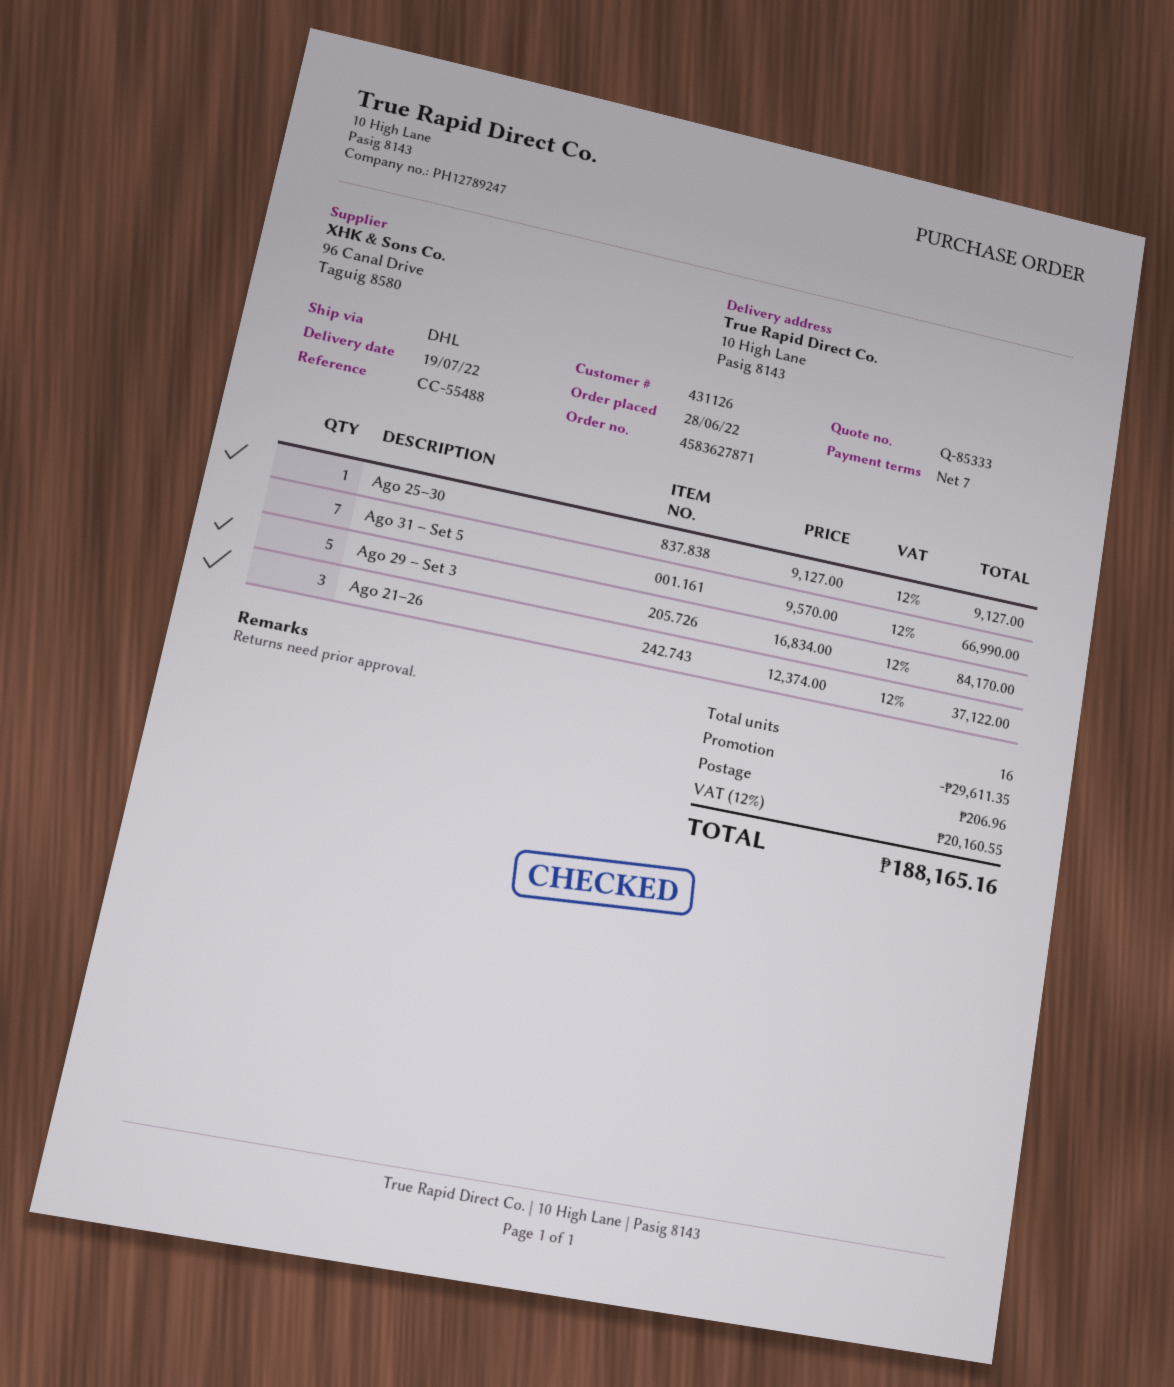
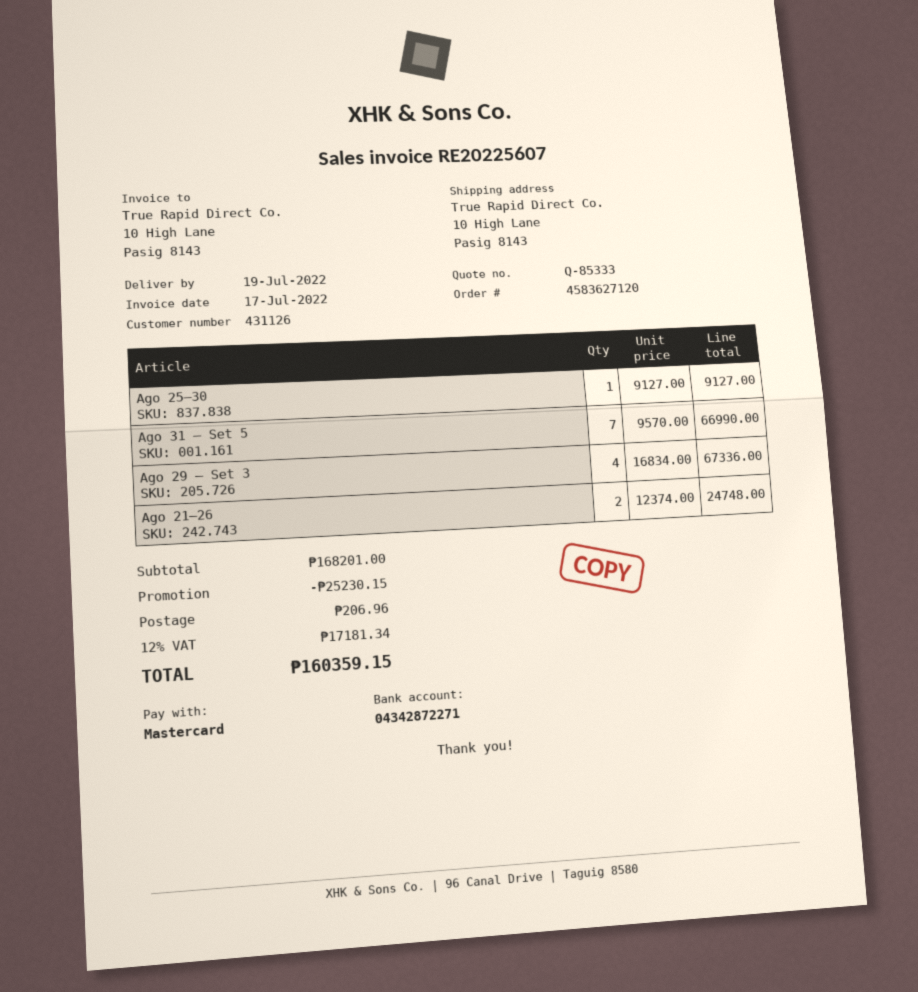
order number: 4583627871 -> 4583627120
Ago 29 – Set 3: 5 x 16834.00 = 84170.00 -> 4 x 16834.00 = 67336.00
Ago 21–26: 3 x 12374.00 = 37122.00 -> 2 x 12374.00 = 24748.00
discount: 29611.35 -> 25230.15
tax: 12% = 20160.55 -> 12% = 17181.34
total: 188165.16 -> 160359.15

